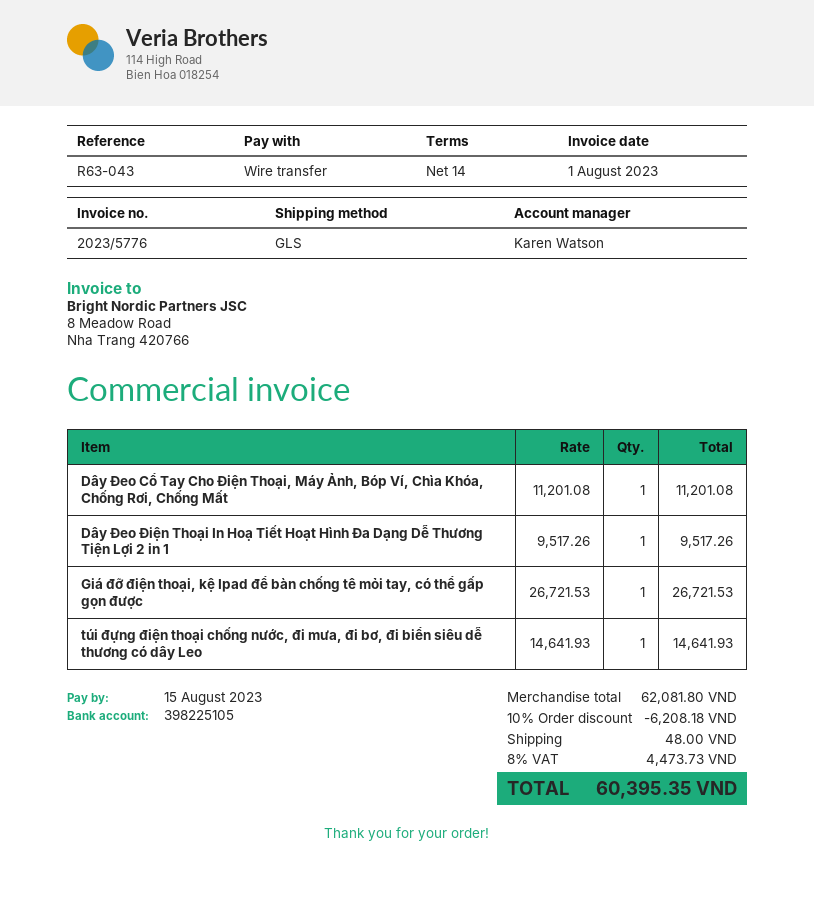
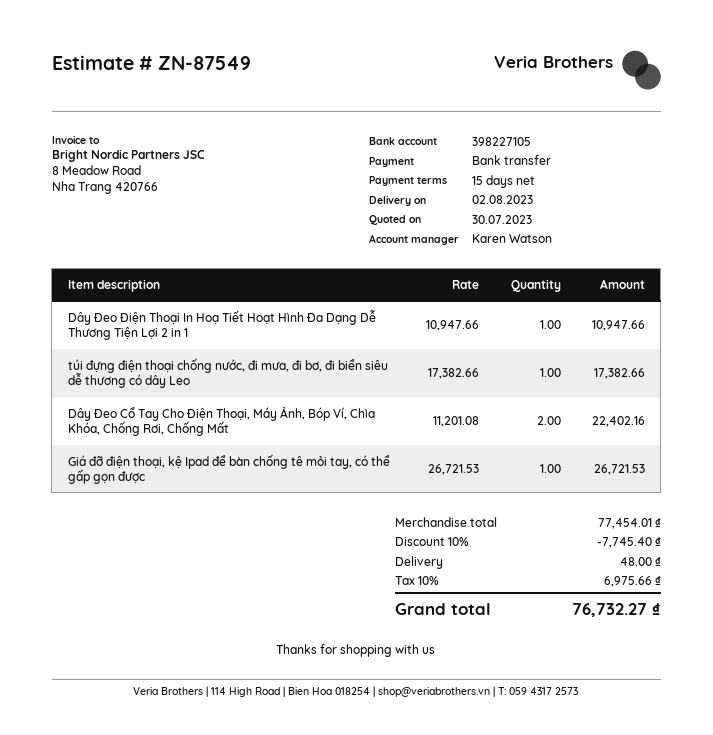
payment terms: 14 days -> 15 days
bank account: 398225105 -> 398227105
Dây Đeo Cổ Tay Cho Điện Thoại, Máy Ảnh, Bóp Ví, Chìa Khóa, Chống Rơi, Chống Mất: 1 x 11201.08 = 11201.08 -> 2 x 11201.08 = 22402.16
Dây Đeo Điện Thoại In Hoạ Tiết Hoạt Hình Đa Dạng Dễ Thương Tiện Lợi 2 in 1: 1 x 9517.26 = 9517.26 -> 1 x 10947.66 = 10947.66
túi đựng điện thoại chống nước, đi mưa, đi bơ, đi biển siêu dễ thương có dây Leo: 1 x 14641.93 = 14641.93 -> 1 x 17382.66 = 17382.66
subtotal: 62081.80 -> 77454.01
discount: 10% = 6208.18 -> 10% = 7745.40
tax: 8% = 4473.73 -> 10% = 6975.66
total: 60395.35 -> 76732.27

